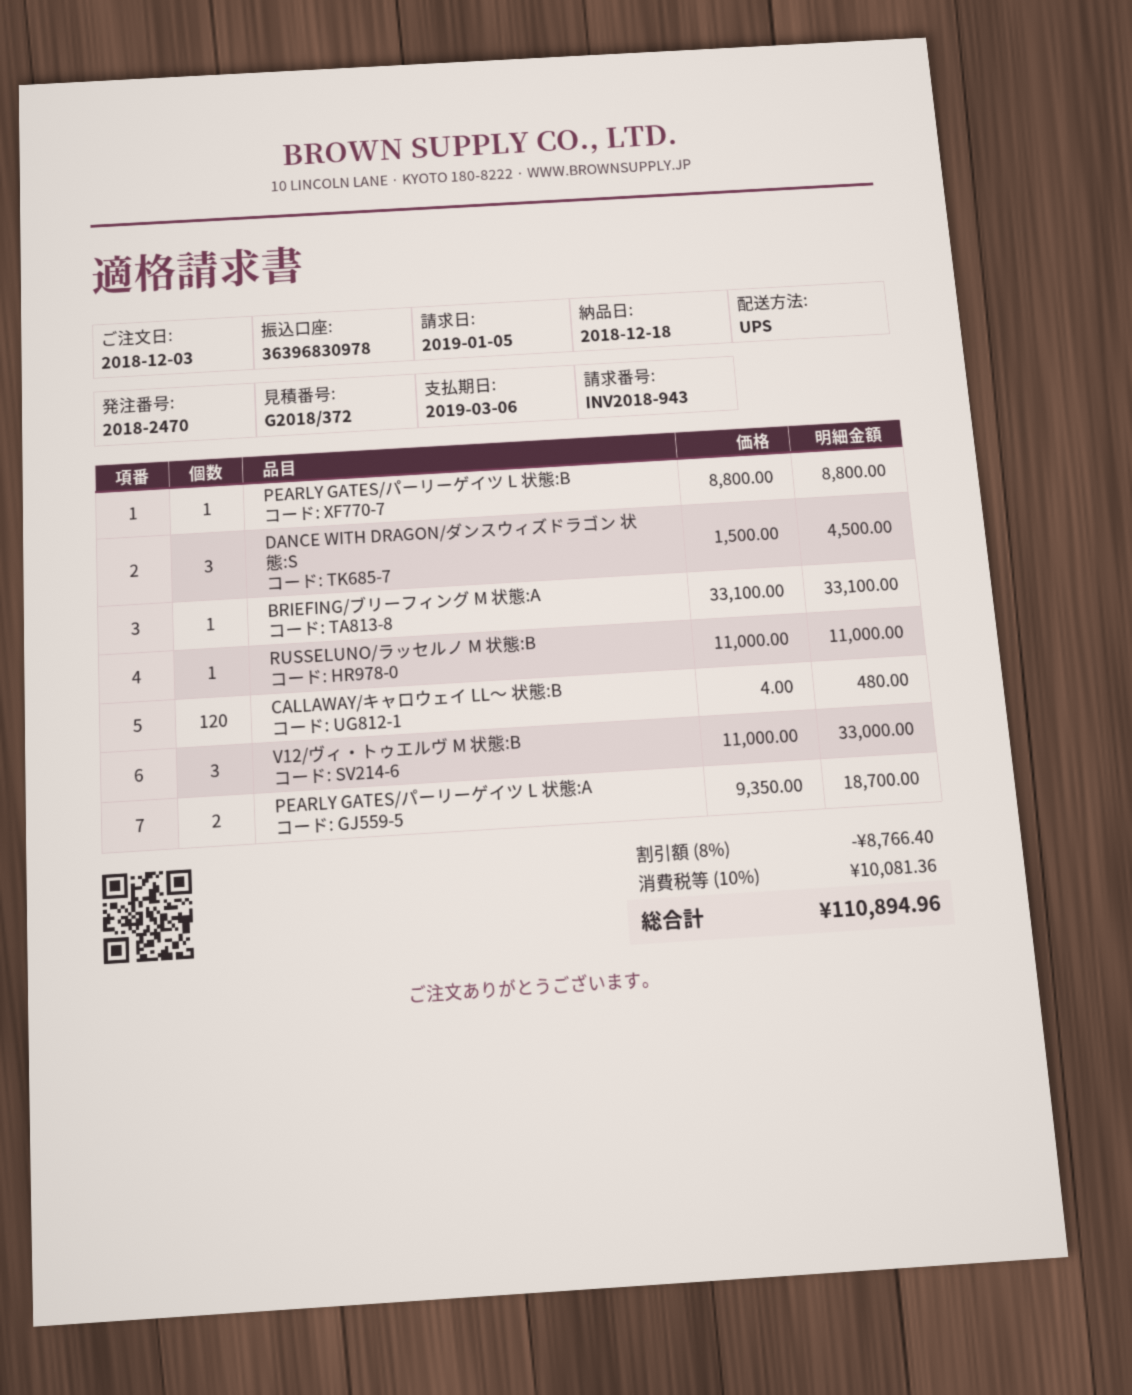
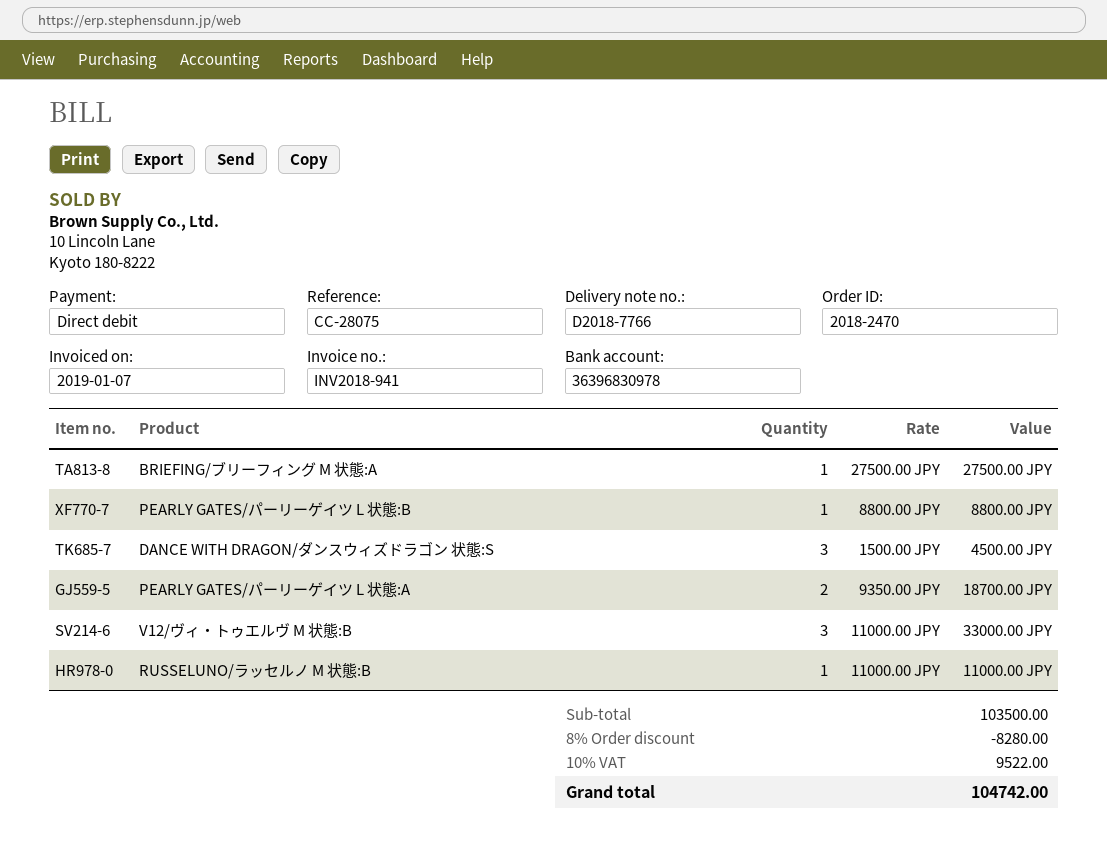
invoice number: INV2018-943 -> INV2018-941
invoice date: 2019-01-05 -> 2019-01-07
BRIEFING/ブリーフィング M 状態:A: 1 x 33100.00 = 33100.00 -> 1 x 27500.00 = 27500.00
CALLAWAY/キャロウェイ LL〜 状態:B: 120 x 4.00 = 480.00 -> none
discount: 8% = 8766.40 -> 8% = 8280.00
tax: 10% = 10081.36 -> 10% = 9522.00
total: 110894.96 -> 104742.00

